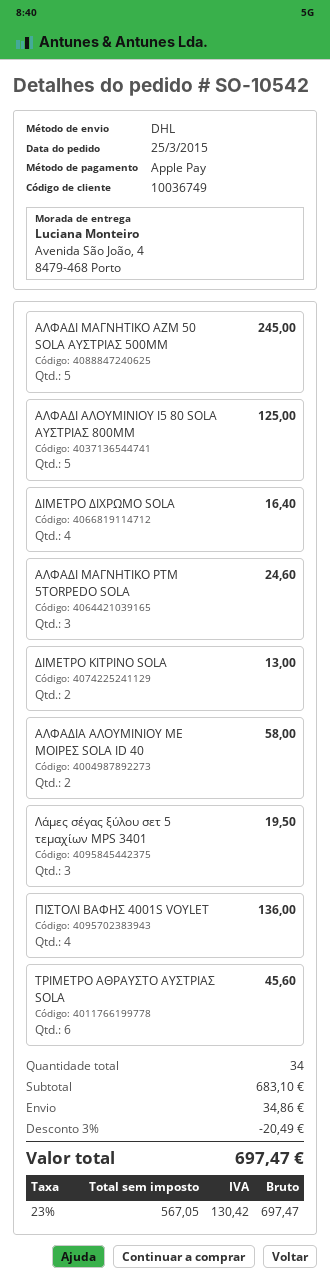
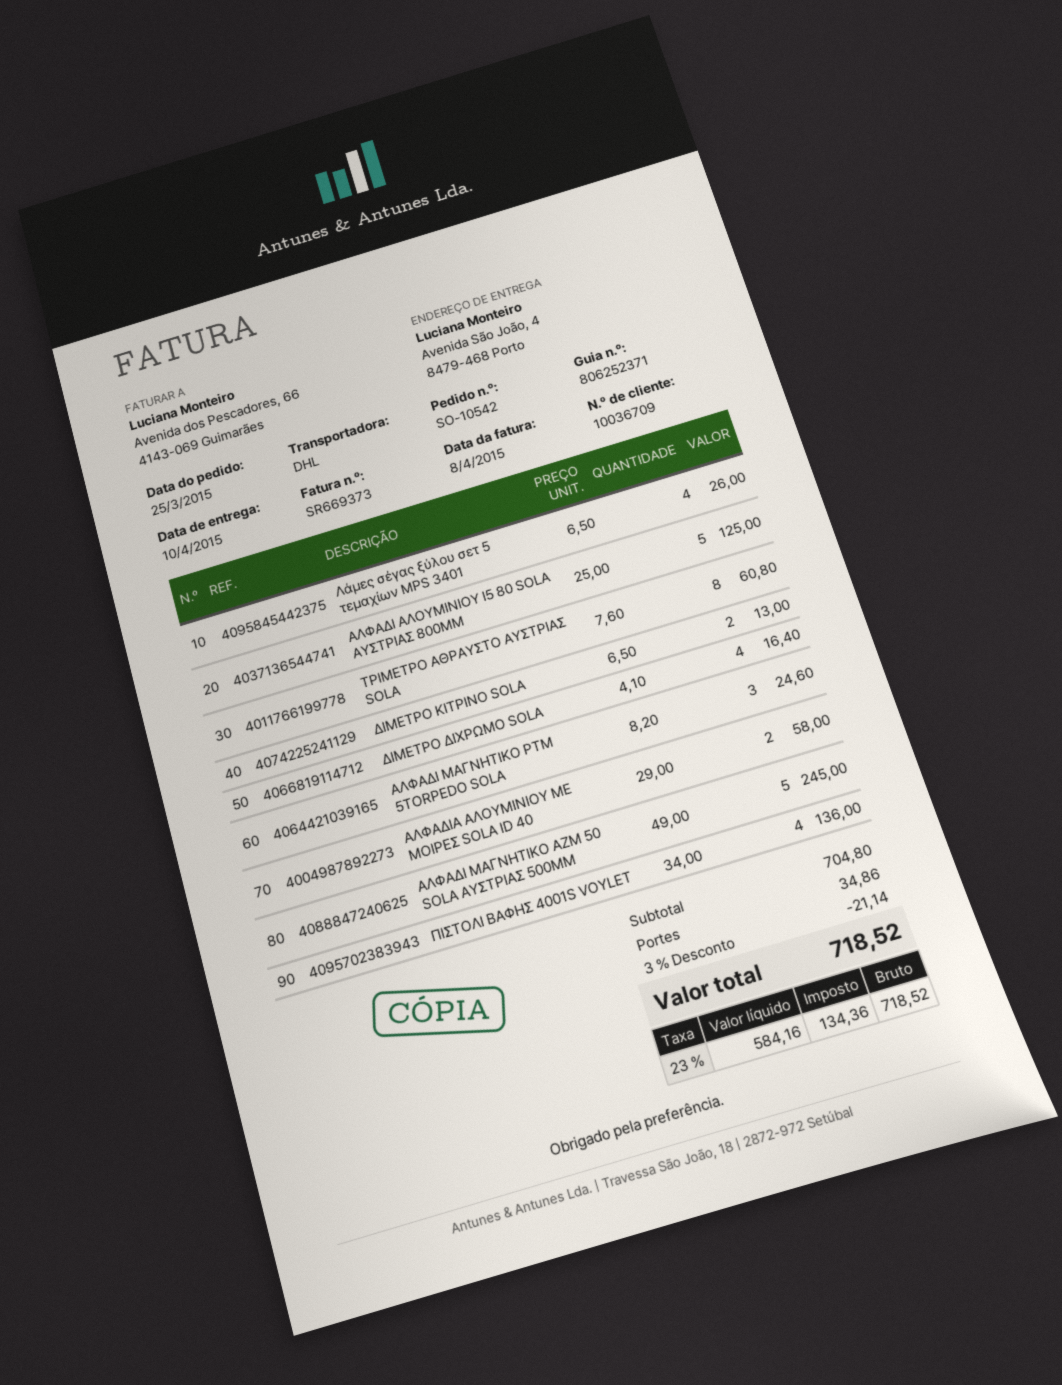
customer number: 10036749 -> 10036709
Λάμες σέγας ξύλου σετ 5 τεμαχίων MPS 3401: 3 for 19.50 -> 4 for 26.00
ΤΡΙΜΕΤΡΟ ΑΘΡΑΥΣΤΟ ΑΥΣΤΡΙΑΣ SOLA: 6 for 45.60 -> 8 for 60.80
subtotal: 683.10 -> 704.80
discount: 3% = 20.49 -> 3% = 21.14
net: 567.05 -> 584.16
tax: 23% = 130.42 -> 23% = 134.36
total: 697.47 -> 718.52

